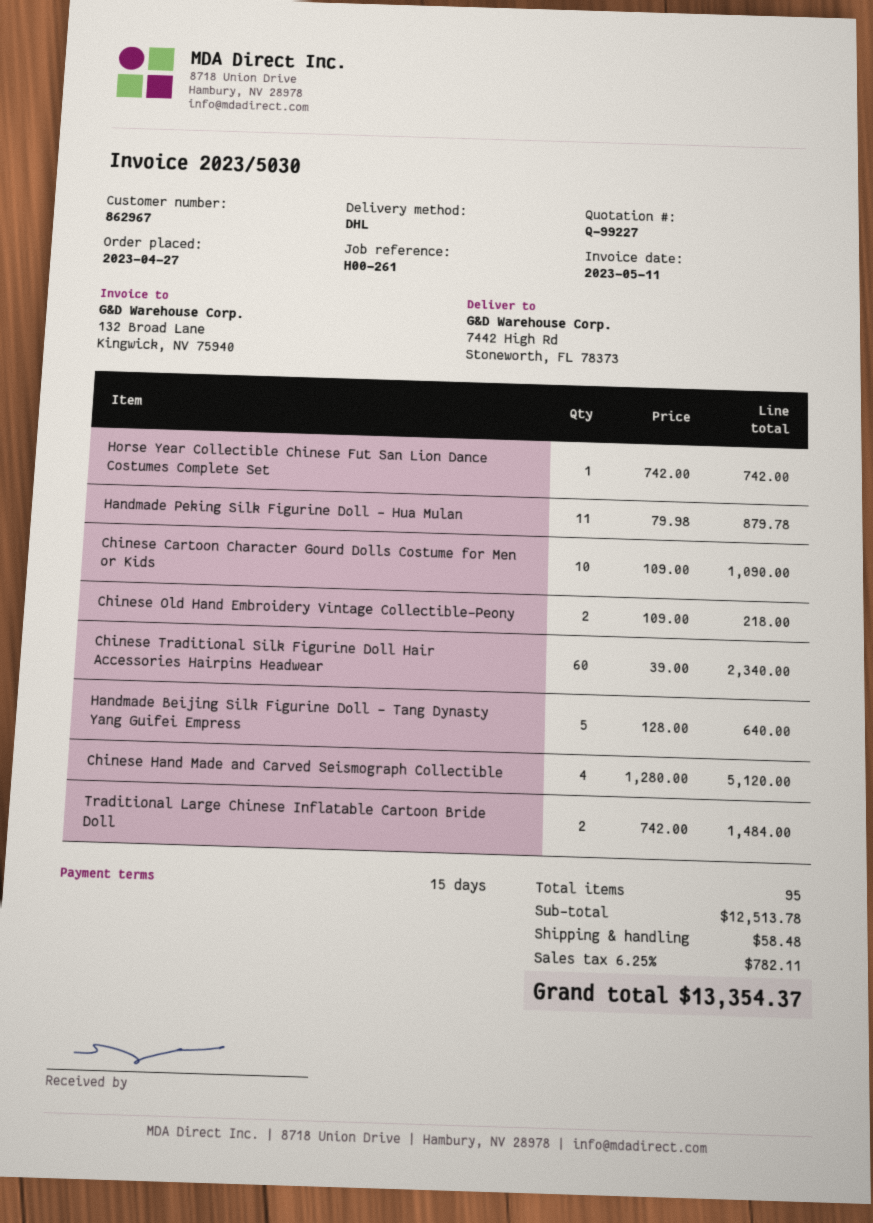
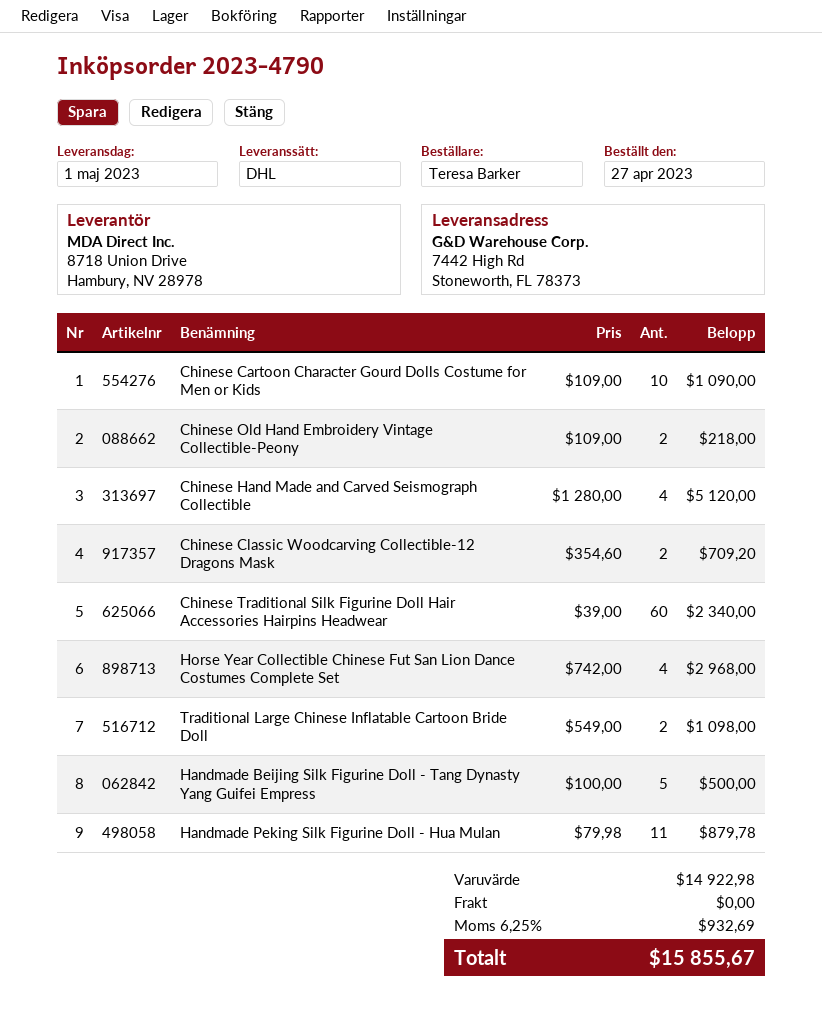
Horse Year Collectible Chinese Fut San Lion Dance Costumes Complete Set: 1 x 742.00 = 742.00 -> 4 x 742.00 = 2968.00
Handmade Beijing Silk Figurine Doll - Tang Dynasty Yang Guifei Empress: 5 x 128.00 = 640.00 -> 5 x 100.00 = 500.00
Traditional Large Chinese Inflatable Cartoon Bride Doll: 2 x 742.00 = 1484.00 -> 2 x 549.00 = 1098.00
Chinese Classic Woodcarving Collectible-12 Dragons Mask: none -> 2 x 354.60 = 709.20
subtotal: 12513.78 -> 14922.98
shipping: 58.48 -> 0.00
tax: 6.25% = 782.11 -> 6.25% = 932.69
total: 13354.37 -> 15855.67

